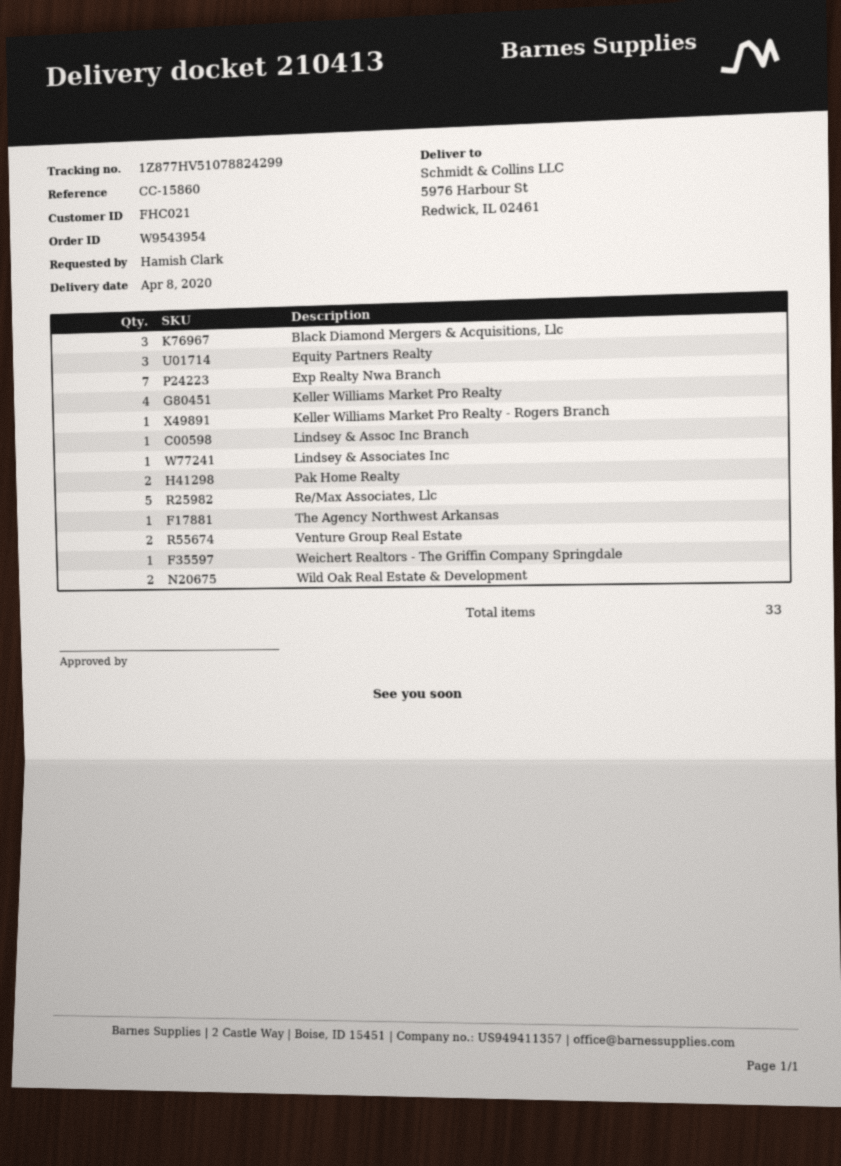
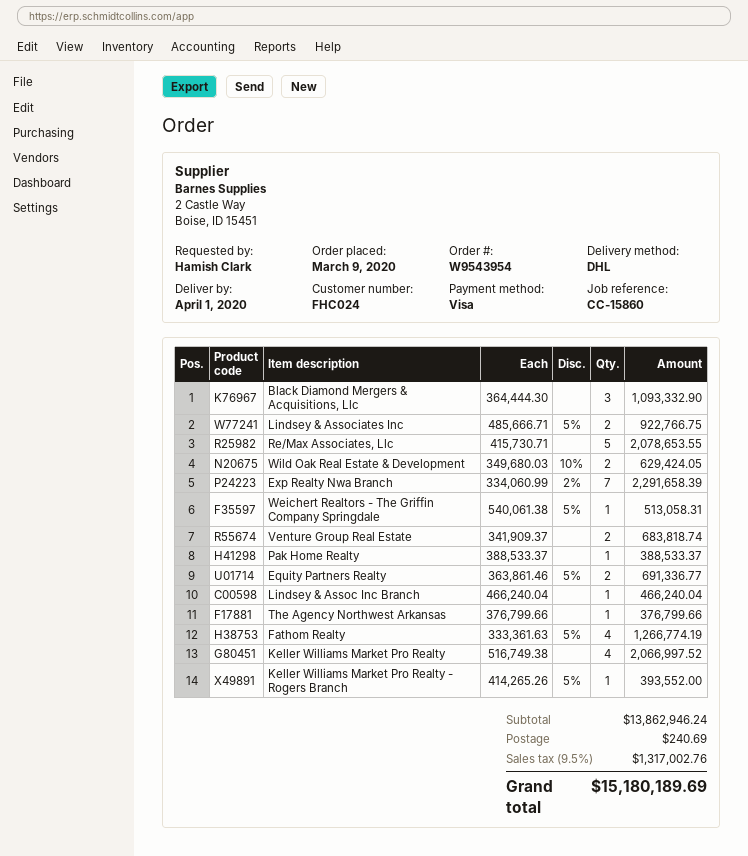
delivery date: 2020-04-08 -> 2020-04-01
customer number: FHC021 -> FHC024
Equity Partners Realty: 3 -> 2
Lindsey & Associates Inc: 1 -> 2
Pak Home Realty: 2 -> 1
Fathom Realty: none -> 4

